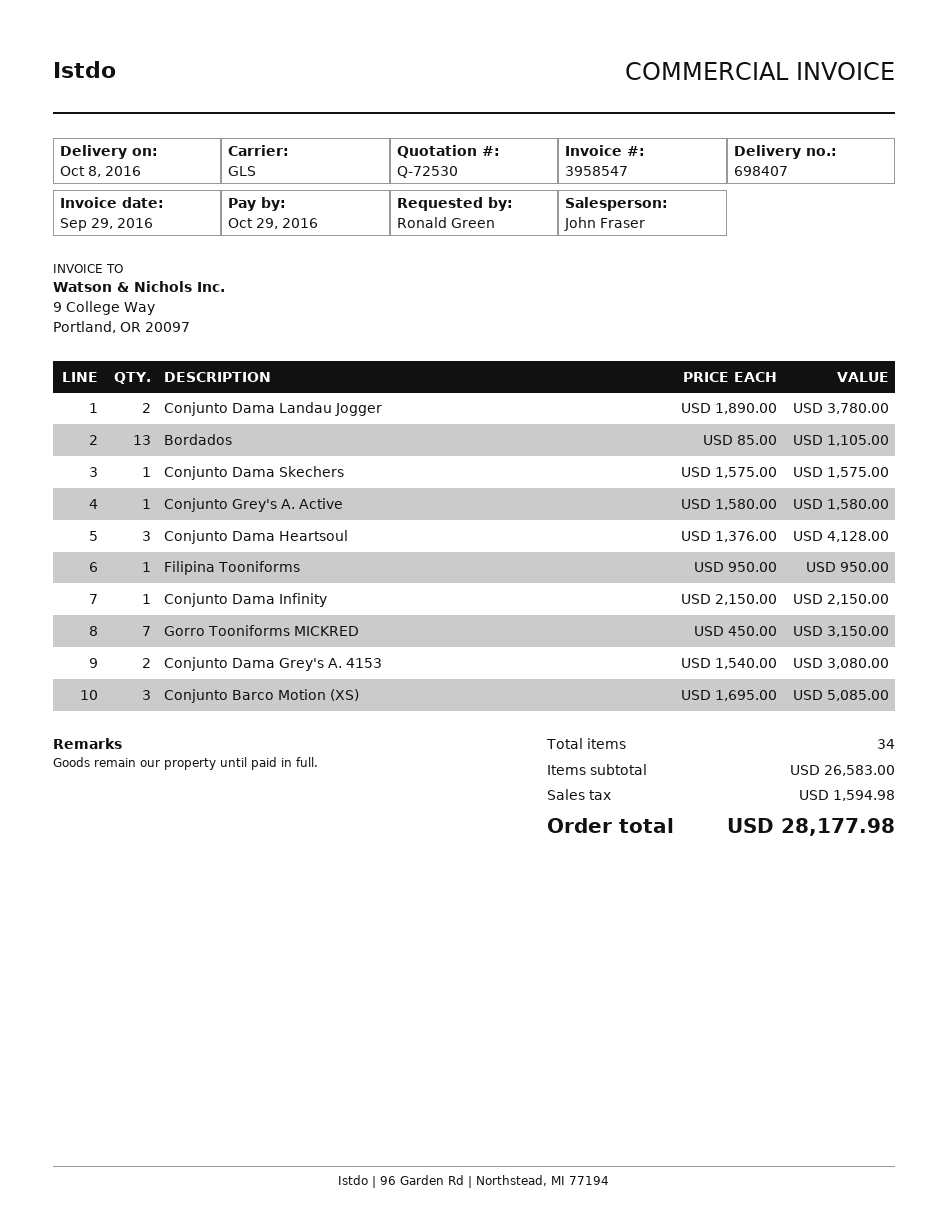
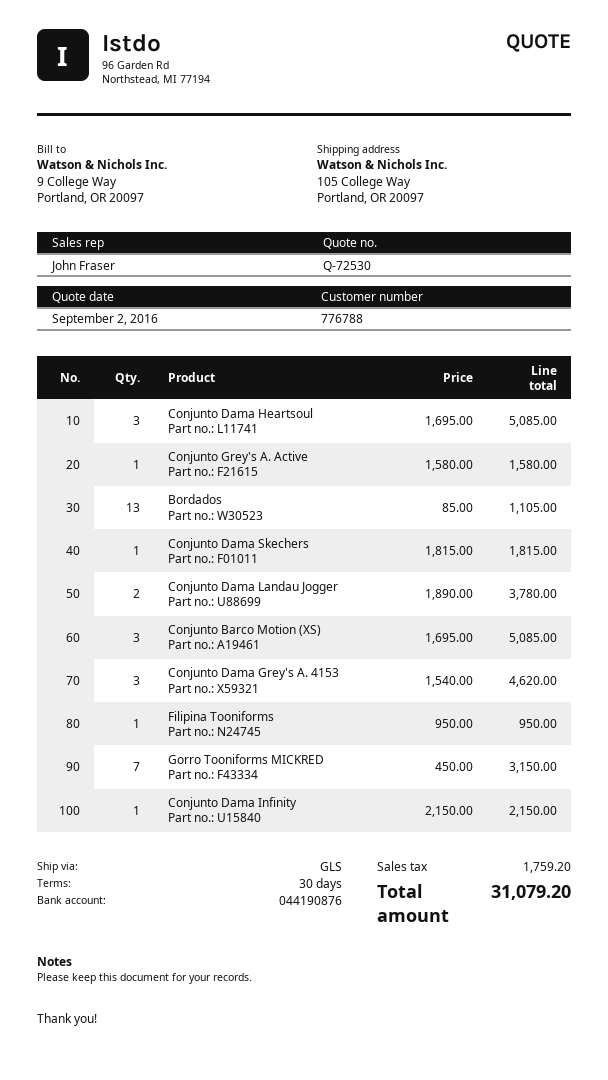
Conjunto Dama Skechers: 1 x 1575.00 = 1575.00 -> 1 x 1815.00 = 1815.00
Conjunto Dama Heartsoul: 3 x 1376.00 = 4128.00 -> 3 x 1695.00 = 5085.00
Conjunto Dama Grey's A. 4153: 2 x 1540.00 = 3080.00 -> 3 x 1540.00 = 4620.00
tax: 1594.98 -> 1759.20
total: 28177.98 -> 31079.20

